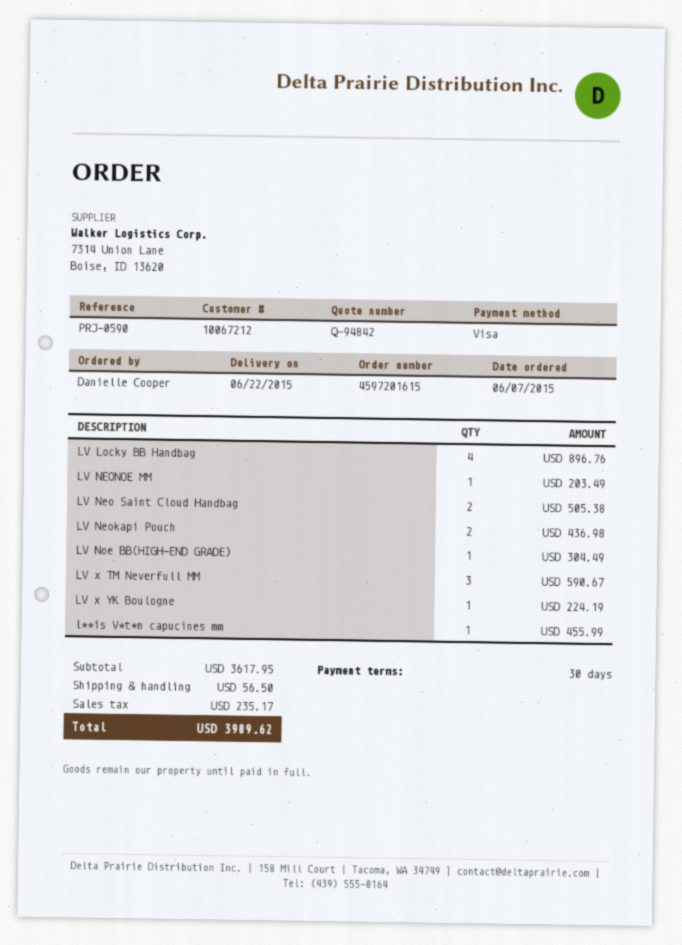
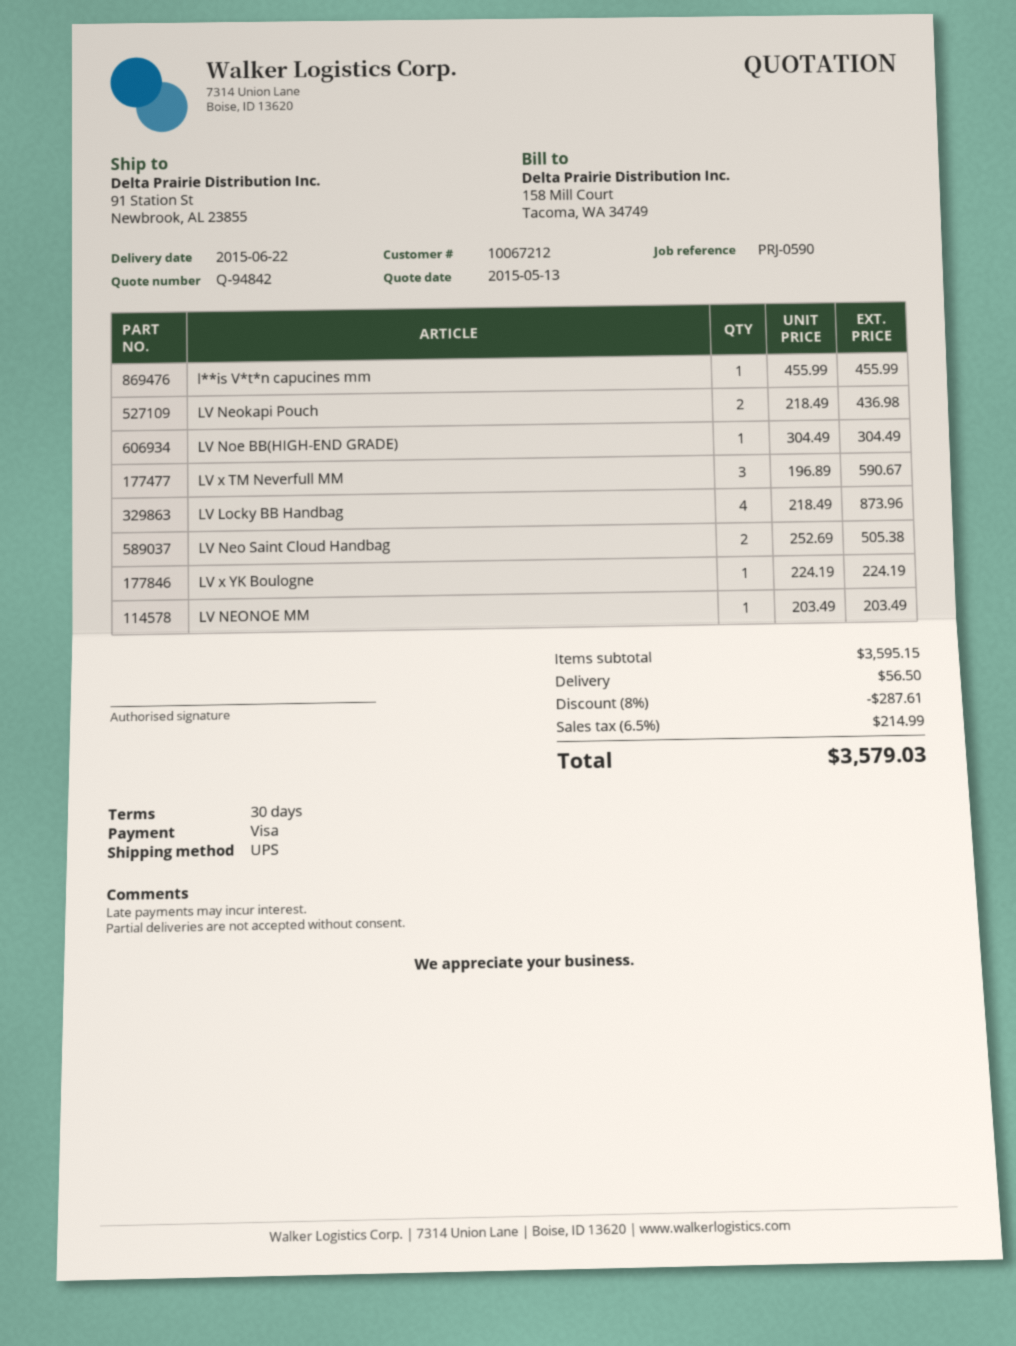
LV Locky BB Handbag: 4 for 896.76 -> 4 for 873.96
subtotal: 3617.95 -> 3595.15
discount: none -> 8% = 287.61
tax: 235.17 -> 214.99
total: 3909.62 -> 3579.03

